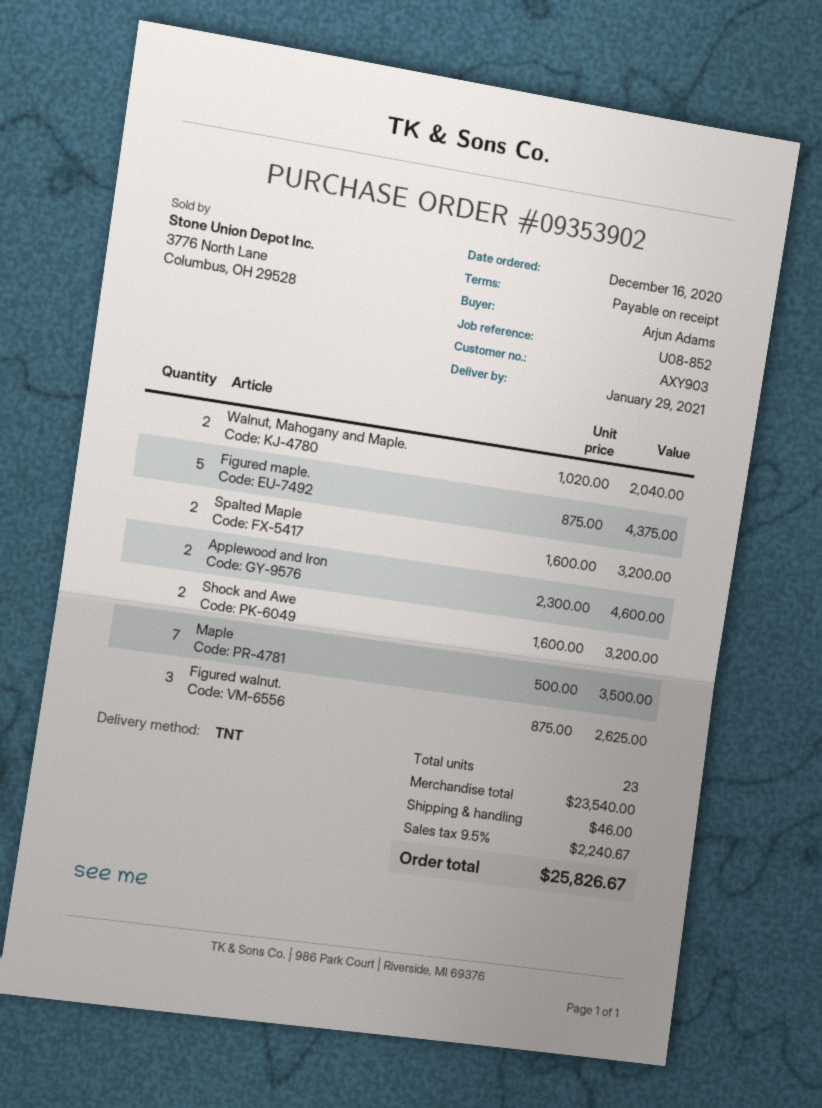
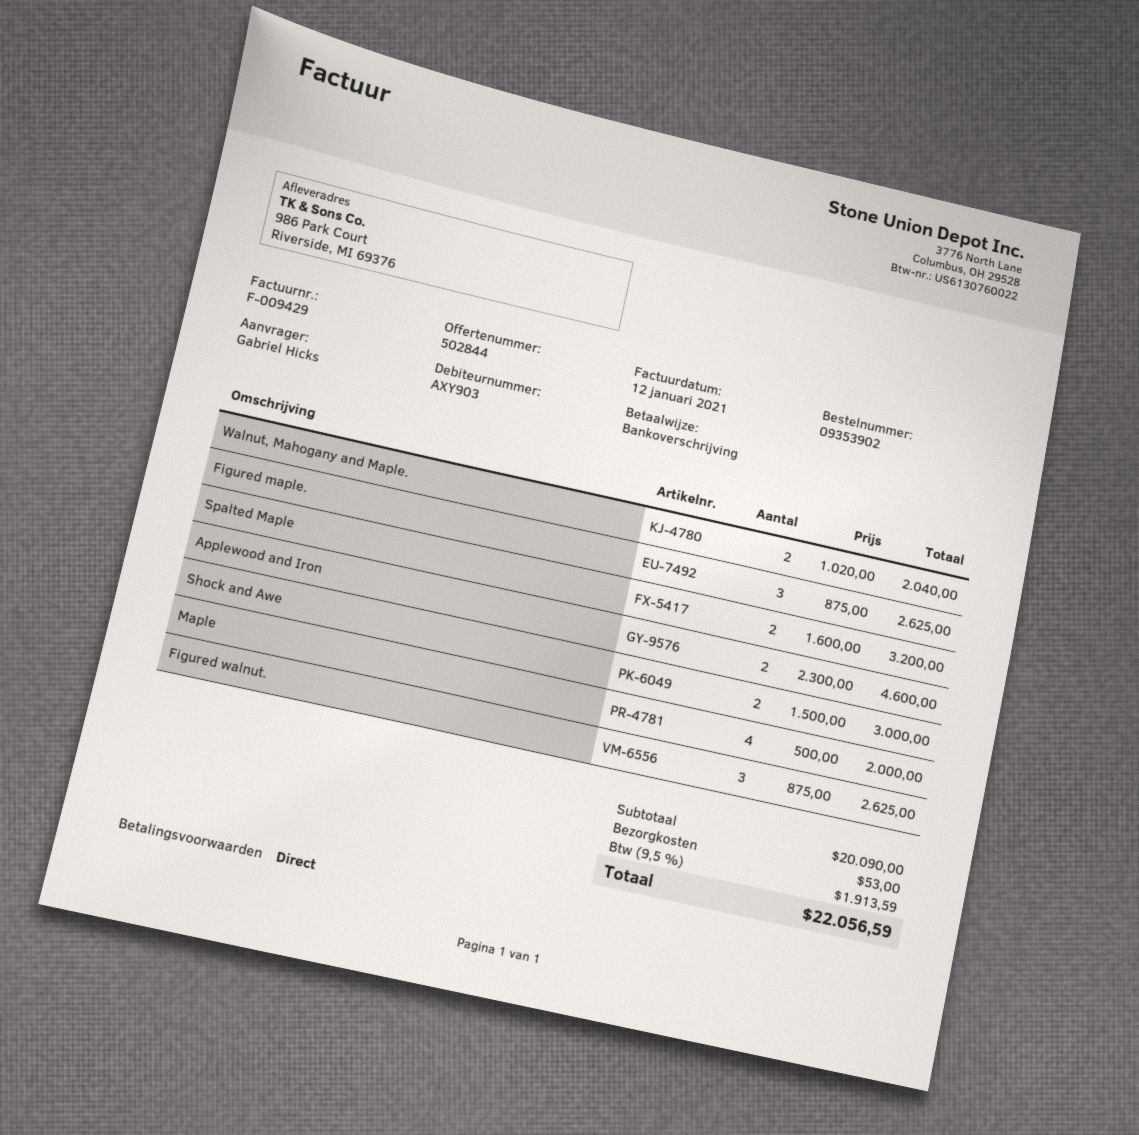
ordered by: Arjun Adams -> Gabriel Hicks
Figured maple.: 5 x 875.00 = 4375.00 -> 3 x 875.00 = 2625.00
Shock and Awe: 2 x 1600.00 = 3200.00 -> 2 x 1500.00 = 3000.00
Maple: 7 x 500.00 = 3500.00 -> 4 x 500.00 = 2000.00
subtotal: 23540.00 -> 20090.00
shipping: 46.00 -> 53.00
tax: 9.5% = 2240.67 -> 9.5% = 1913.59
total: 25826.67 -> 22056.59

